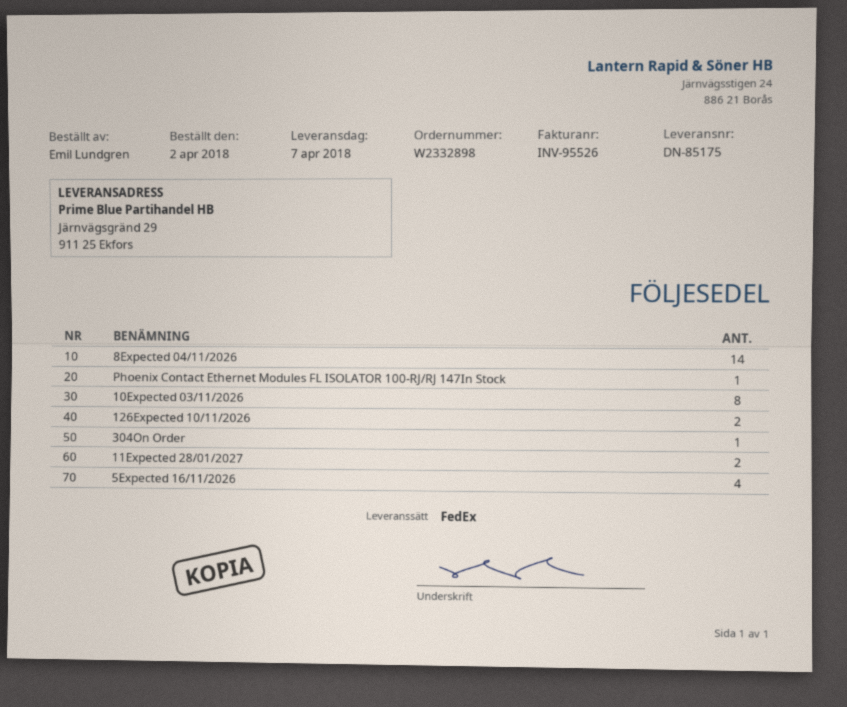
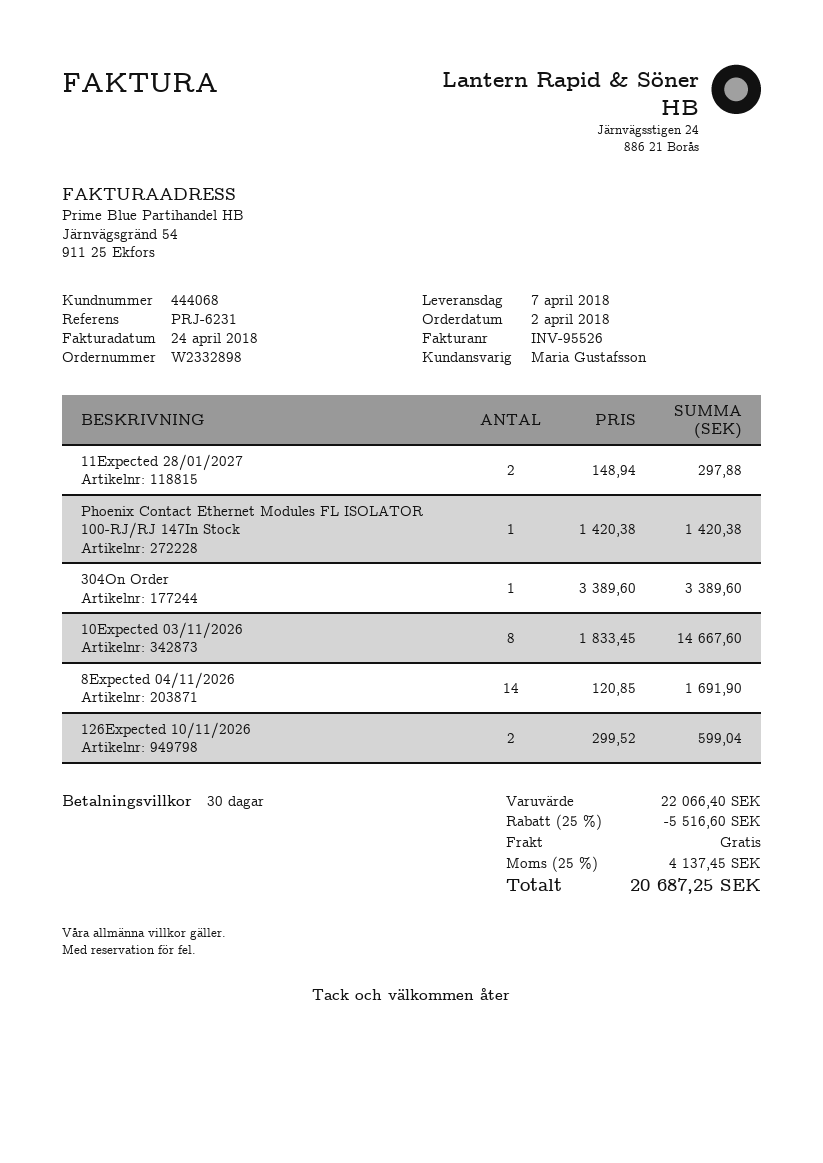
5Expected 16/11/2026: 4 -> none

